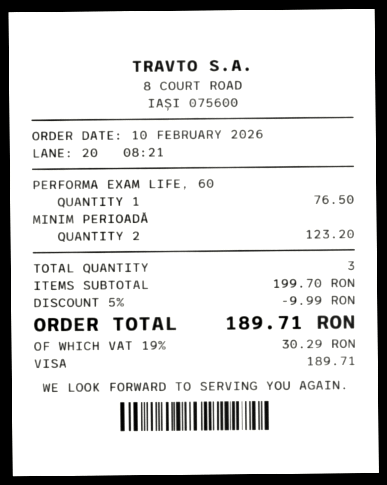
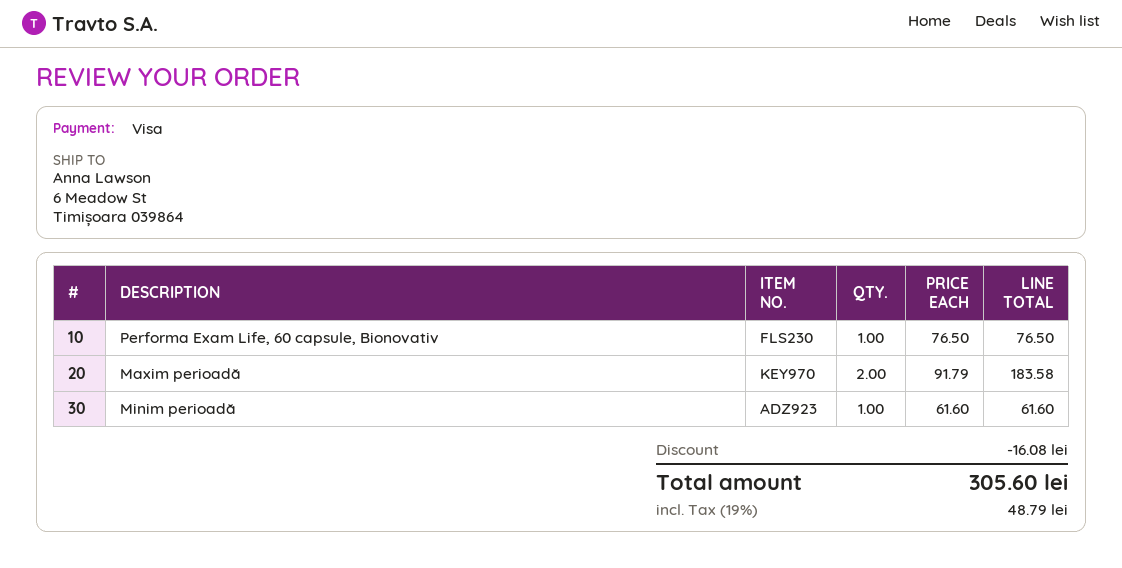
MINIM PERIOADĂ: 2 for 123.20 -> 1 for 61.60
Maxim perioadă: none -> 2 for 183.58
discount: 9.99 -> 16.08
tax: 19% = 30.29 -> 19% = 48.79
total: 189.71 -> 305.60

